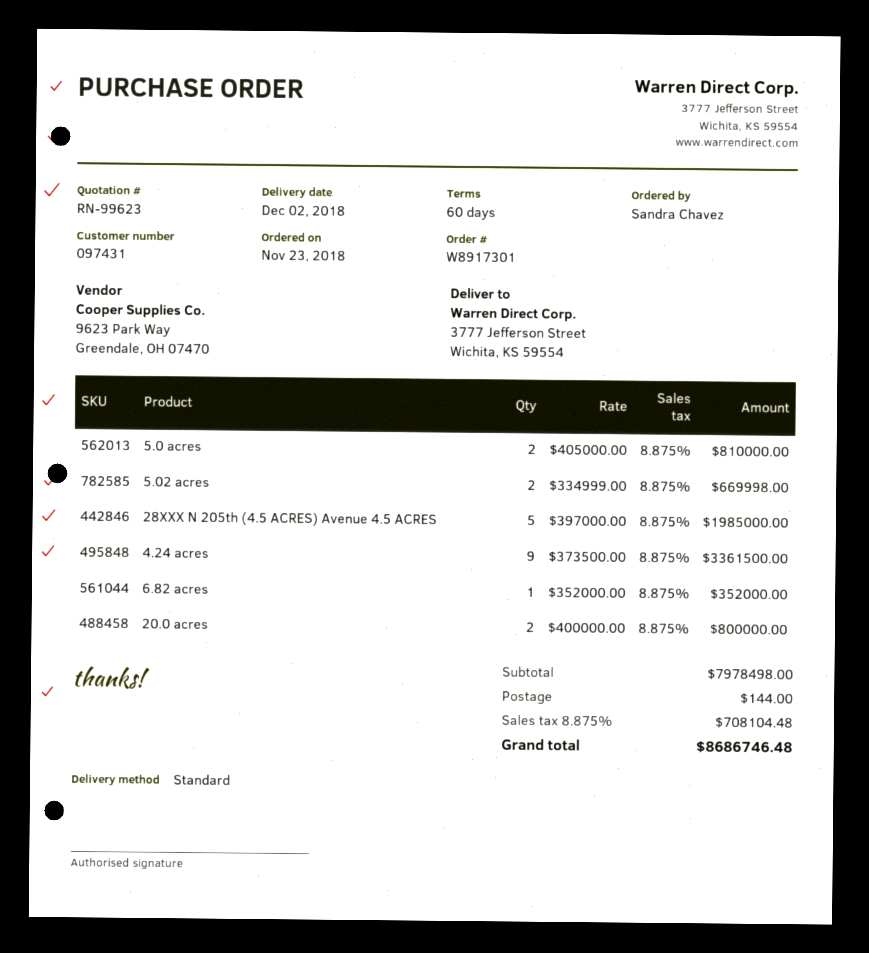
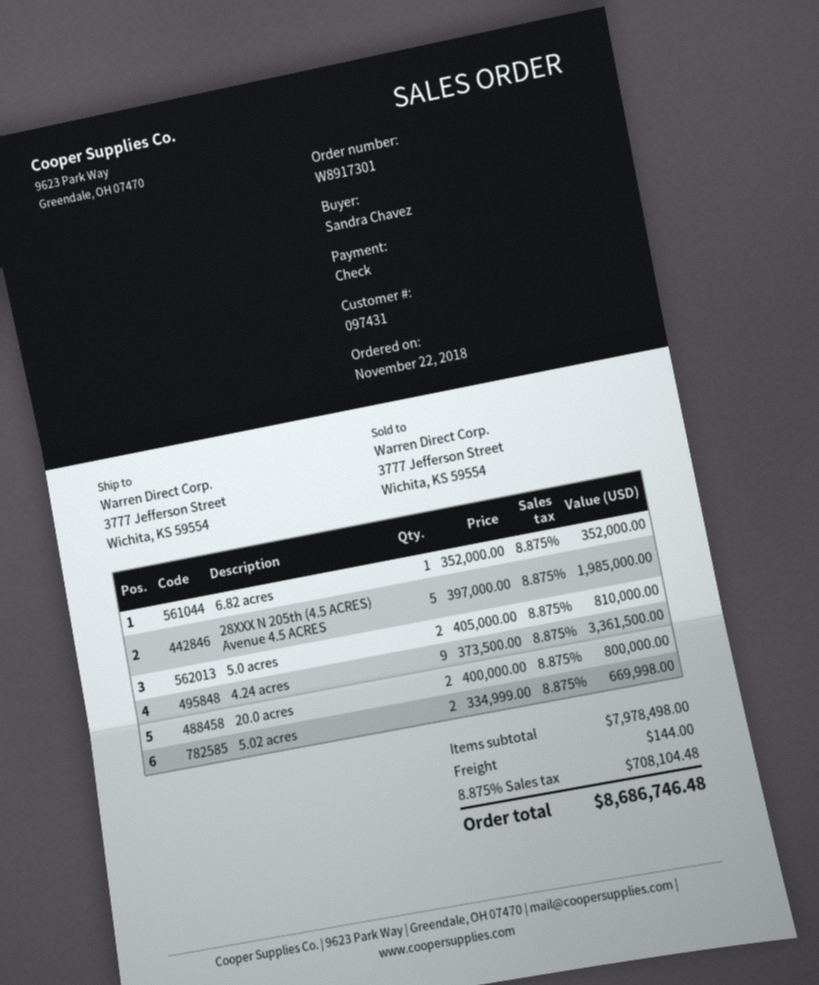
order date: 2018-11-23 -> 2018-11-22

